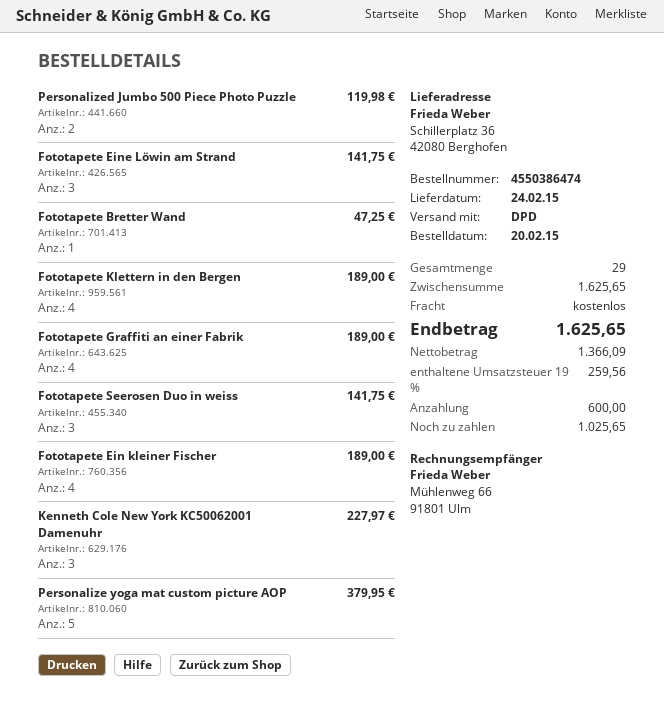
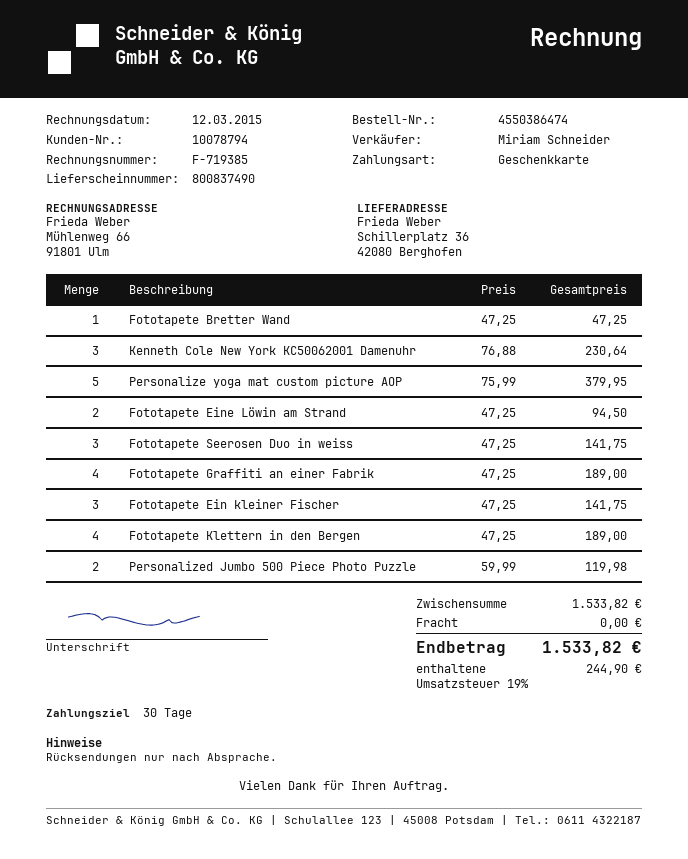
Fototapete Eine Löwin am Strand: 3 for 141.75 -> 2 for 94.50
Fototapete Ein kleiner Fischer: 4 for 189.00 -> 3 for 141.75
Kenneth Cole New York KC50062001 Damenuhr: 3 for 227.97 -> 3 for 230.64
subtotal: 1625.65 -> 1533.82
tax: 19% = 259.56 -> 19% = 244.90
total: 1625.65 -> 1533.82

